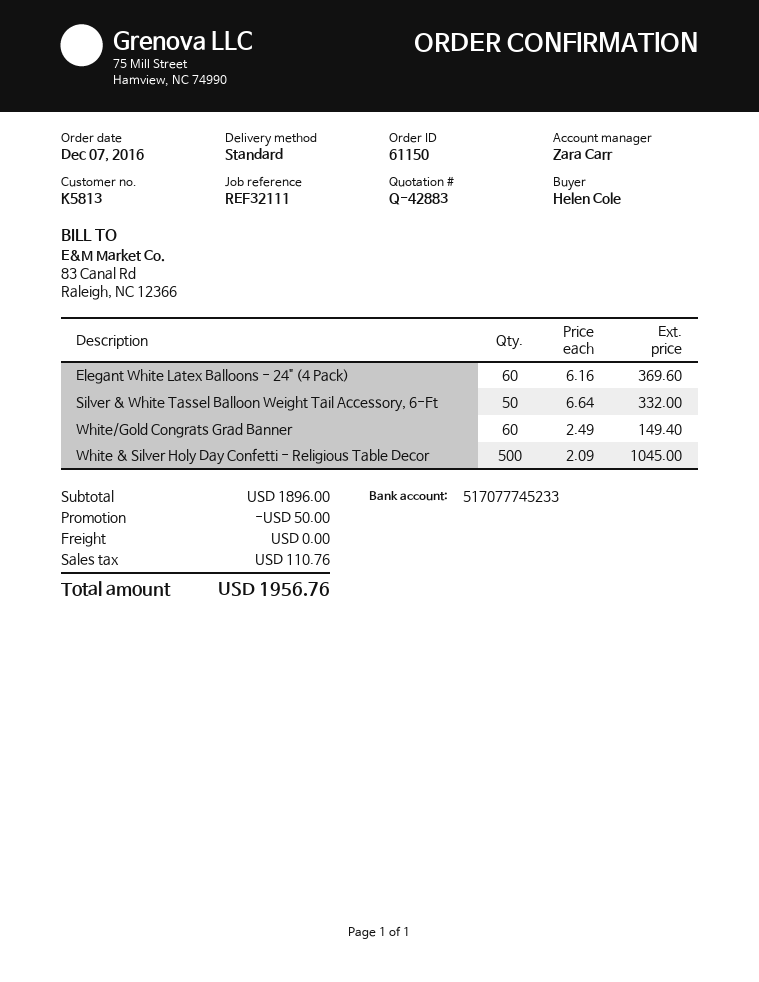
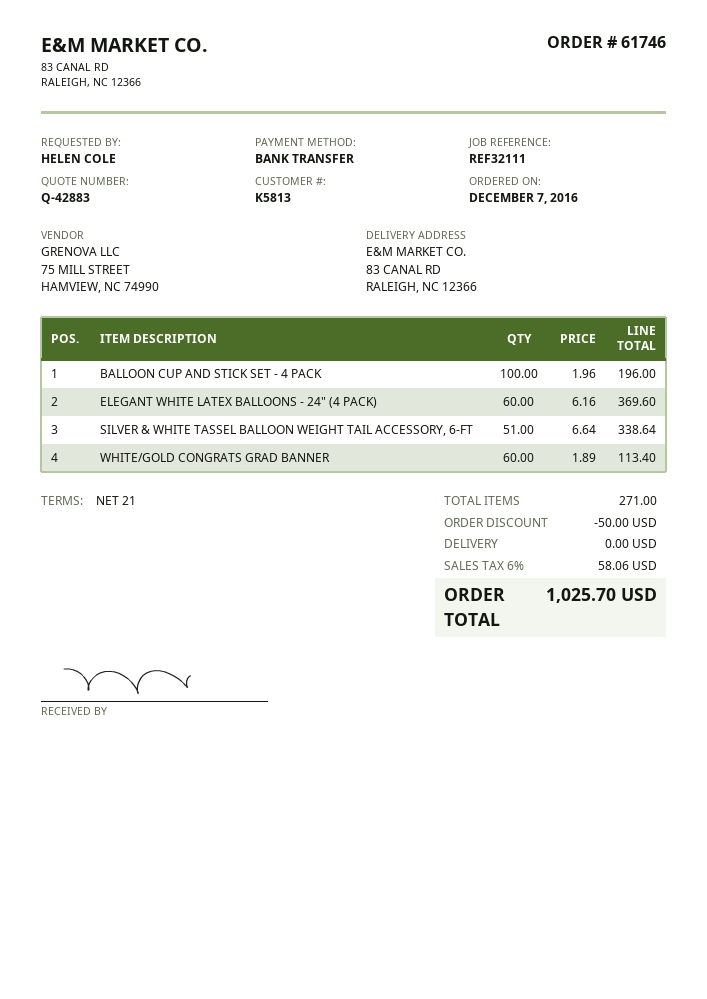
order number: 61150 -> 61746
Silver & White Tassel Balloon Weight Tail Accessory, 6-Ft: 50 x 6.64 = 332.00 -> 51 x 6.64 = 338.64
White/Gold Congrats Grad Banner: 60 x 2.49 = 149.40 -> 60 x 1.89 = 113.40
White & Silver Holy Day Confetti - Religious Table Decor: 500 x 2.09 = 1045.00 -> none
BALLOON CUP AND STICK SET - 4 PACK: none -> 100 x 1.96 = 196.00
tax: 110.76 -> 58.06
total: 1956.76 -> 1025.70

